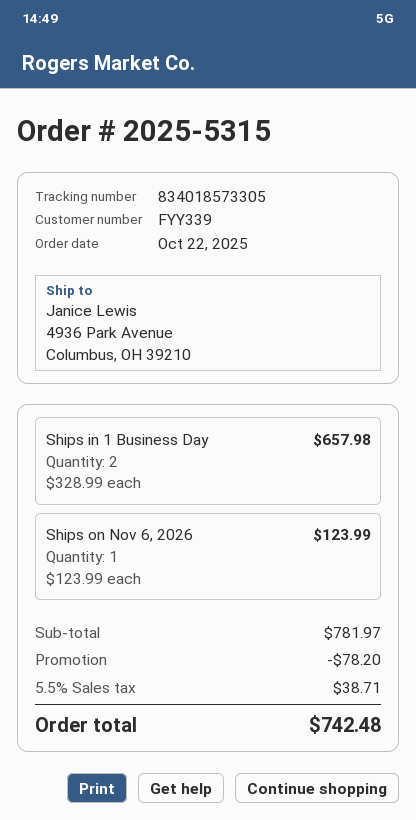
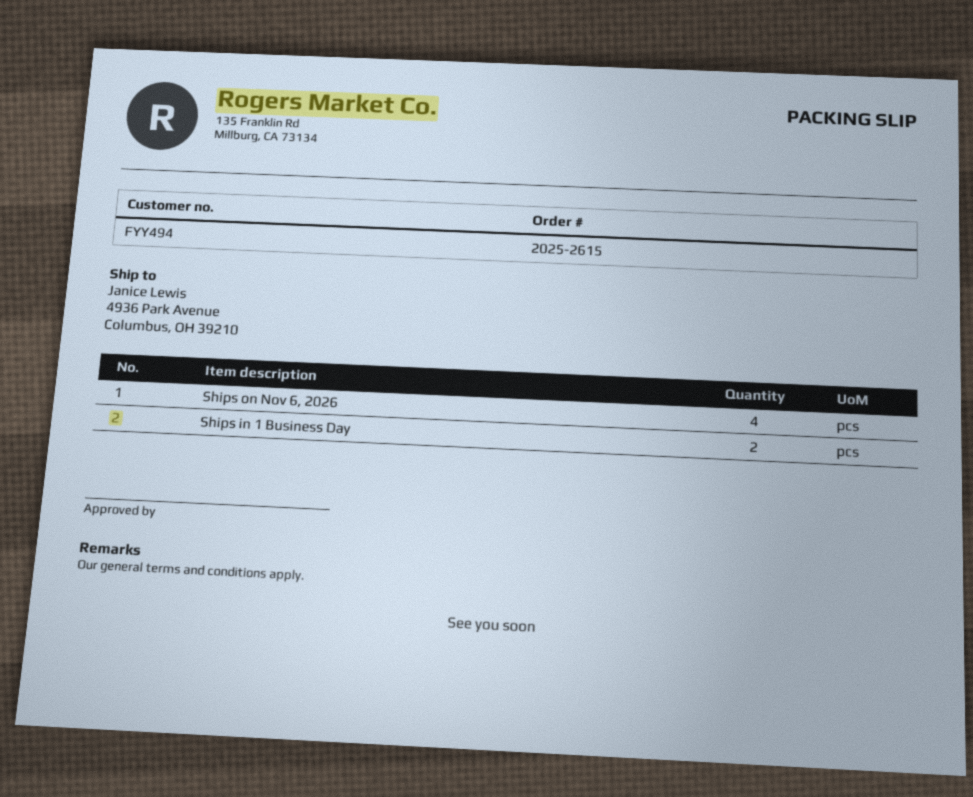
order number: 2025-5315 -> 2025-2615
customer number: FYY339 -> FYY494
Ships on Nov 6, 2026: 1 -> 4

